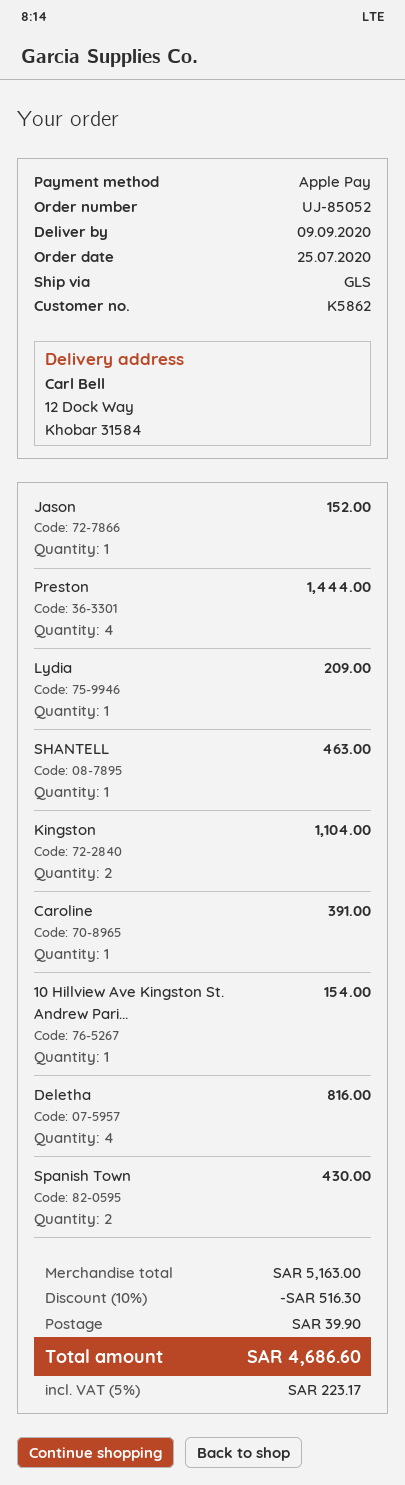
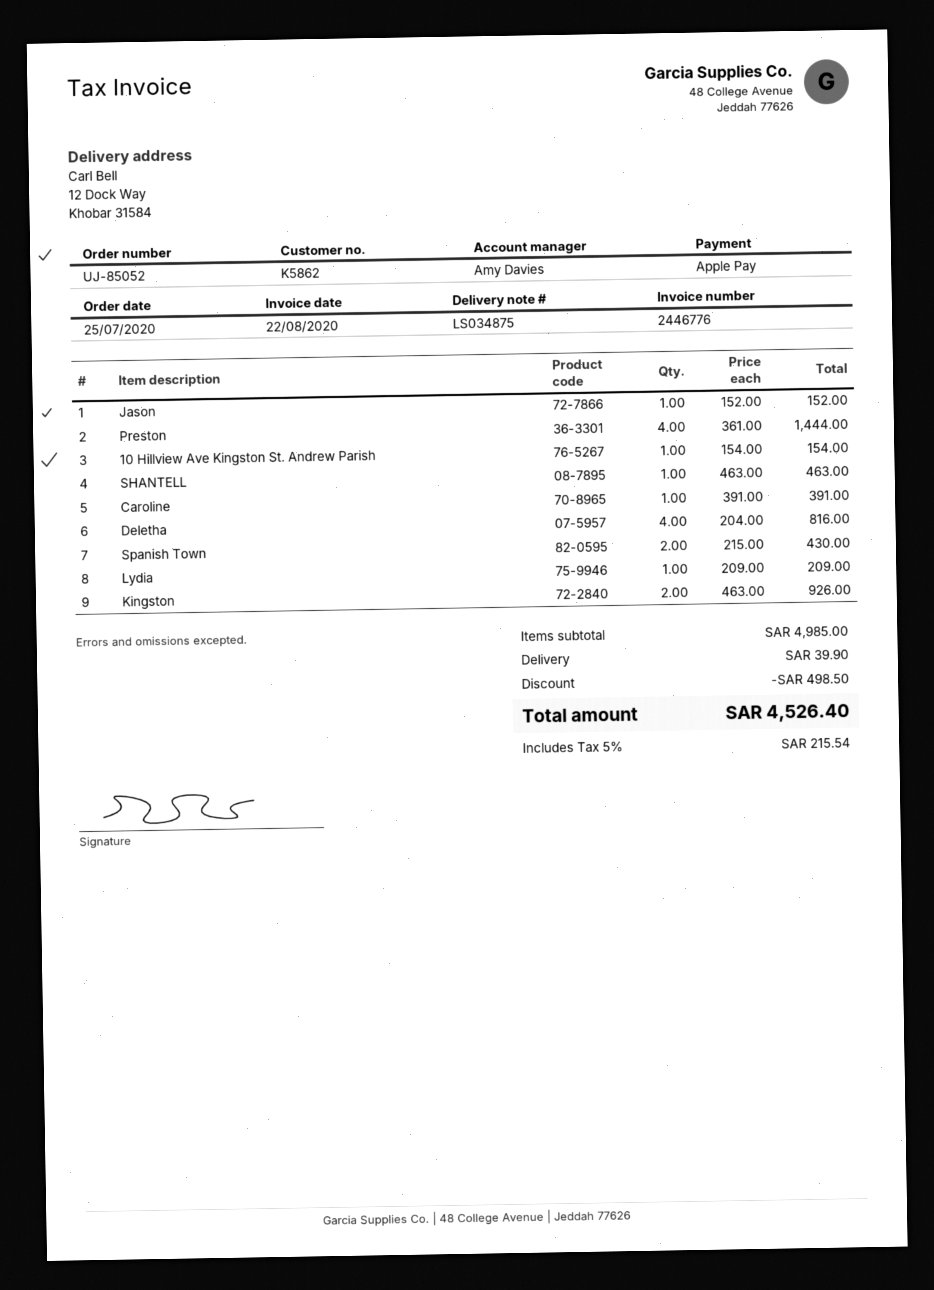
Kingston: 2 for 1104.00 -> 2 for 926.00
subtotal: 5163.00 -> 4985.00
discount: 516.30 -> 498.50
tax: 5% = 223.17 -> 5% = 215.54
total: 4686.60 -> 4526.40

